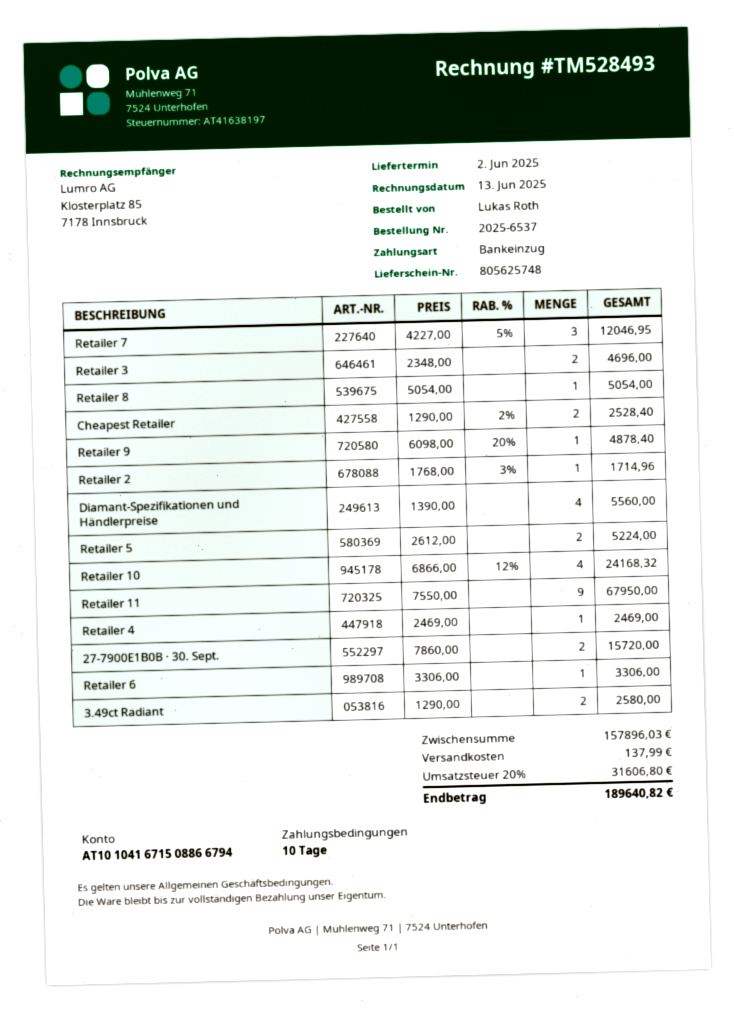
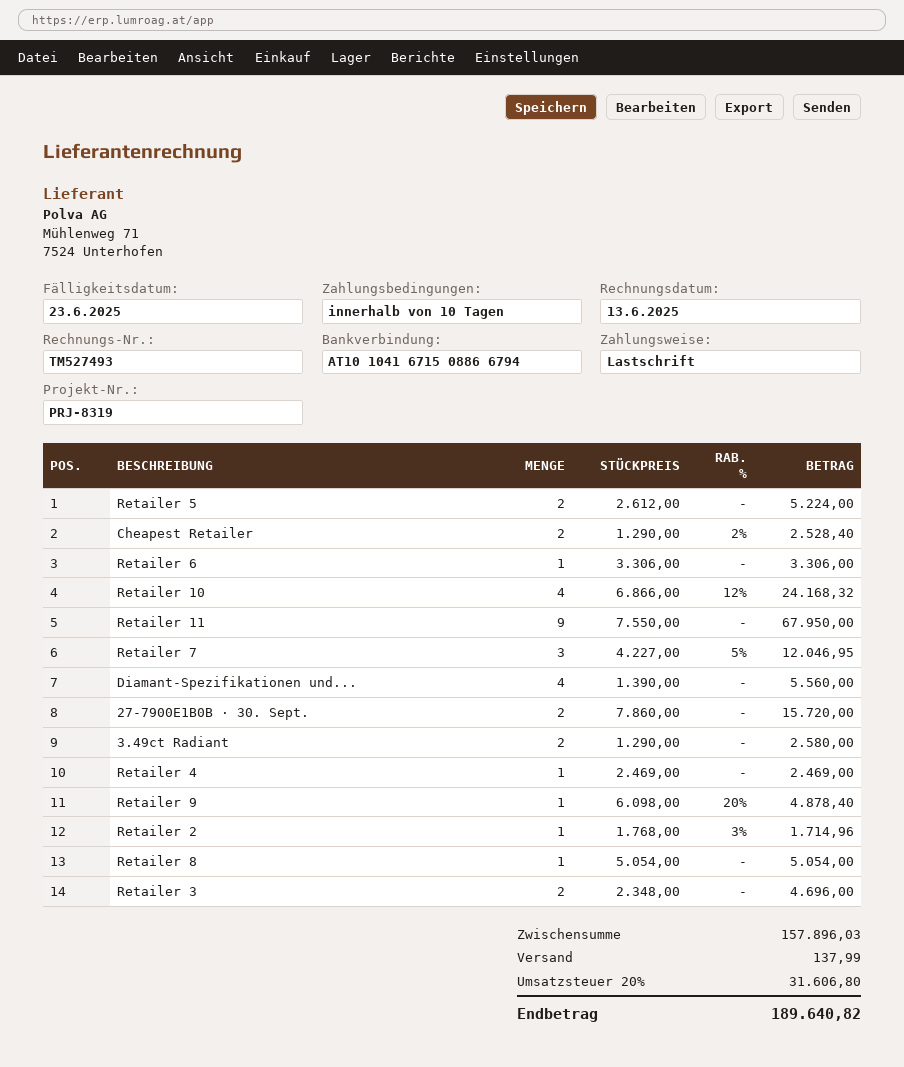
invoice number: TM528493 -> TM527493

